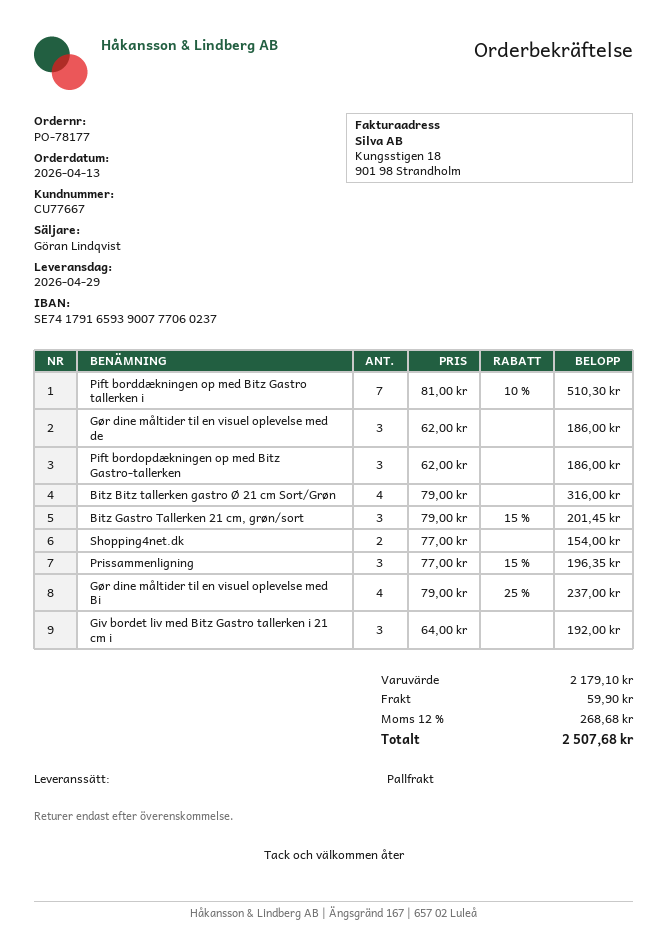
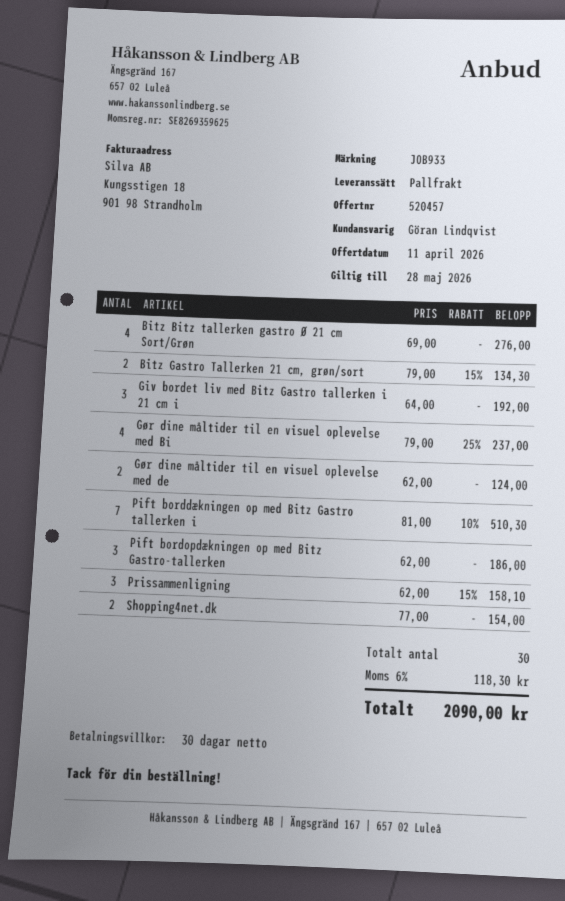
Gør dine måltider til en visuel oplevelse med de: 3 x 62.00 = 186.00 -> 2 x 62.00 = 124.00
Bitz Bitz tallerken gastro Ø 21 cm Sort/Grøn: 4 x 79.00 = 316.00 -> 4 x 69.00 = 276.00
Bitz Gastro Tallerken 21 cm, grøn/sort: 3 x 79.00 - 15% = 201.45 -> 2 x 79.00 - 15% = 134.30
Prissammenligning: 3 x 77.00 - 15% = 196.35 -> 3 x 62.00 - 15% = 158.10
shipping: 59.90 -> none
tax: 12% = 268.68 -> 6% = 118.30
total: 2507.68 -> 2090.00

